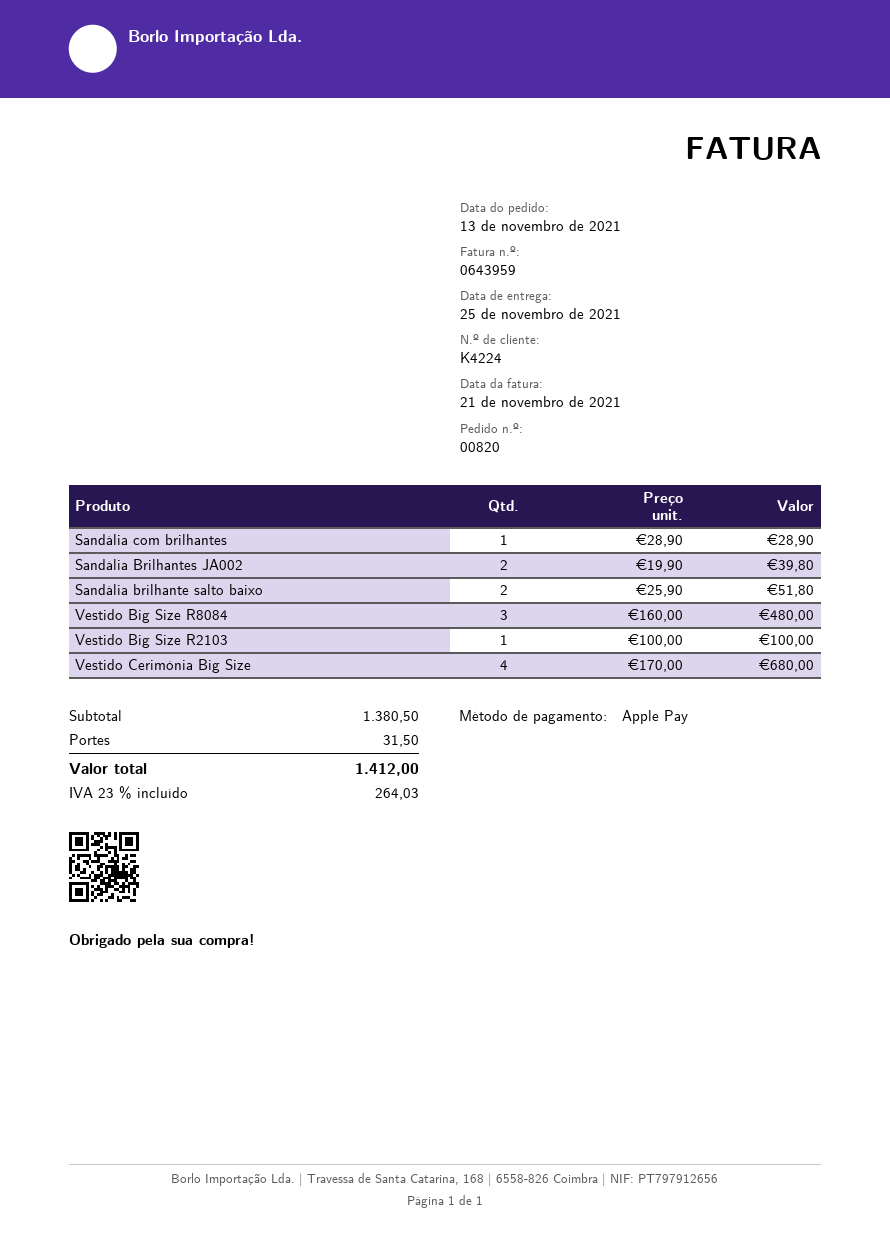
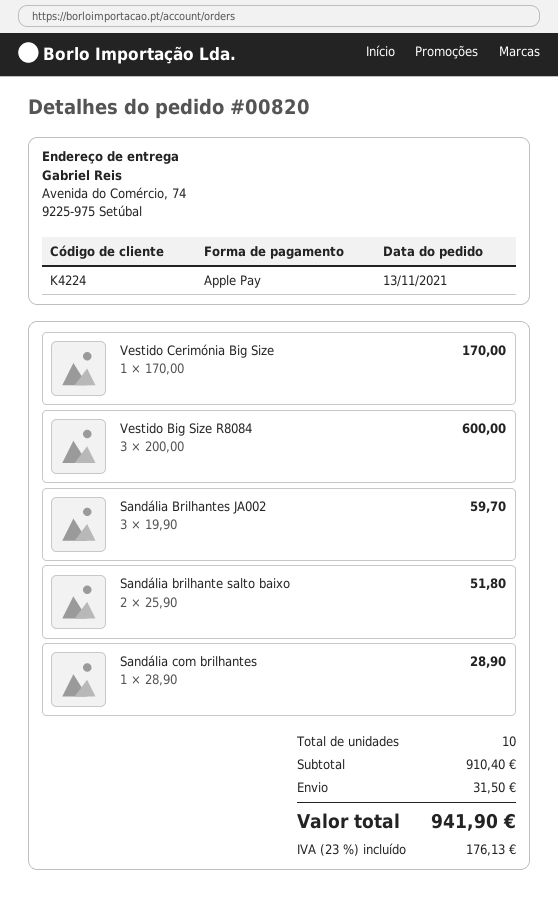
Sandália Brilhantes JA002: 2 x 19.90 = 39.80 -> 3 x 19.90 = 59.70
Vestido Big Size R8084: 3 x 160.00 = 480.00 -> 3 x 200.00 = 600.00
Vestido Big Size R2103: 1 x 100.00 = 100.00 -> none
Vestido Cerimónia Big Size: 4 x 170.00 = 680.00 -> 1 x 170.00 = 170.00
subtotal: 1380.50 -> 910.40
tax: 23% = 264.03 -> 23% = 176.13
total: 1412.00 -> 941.90

